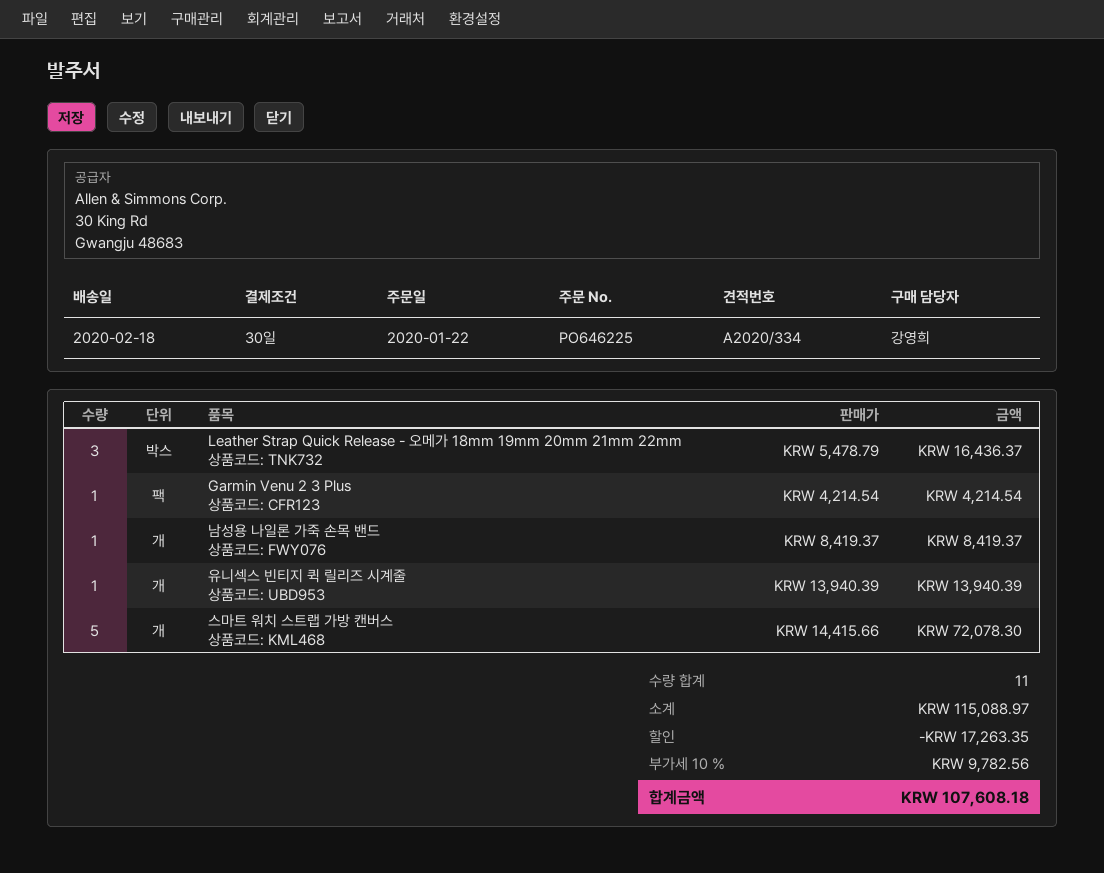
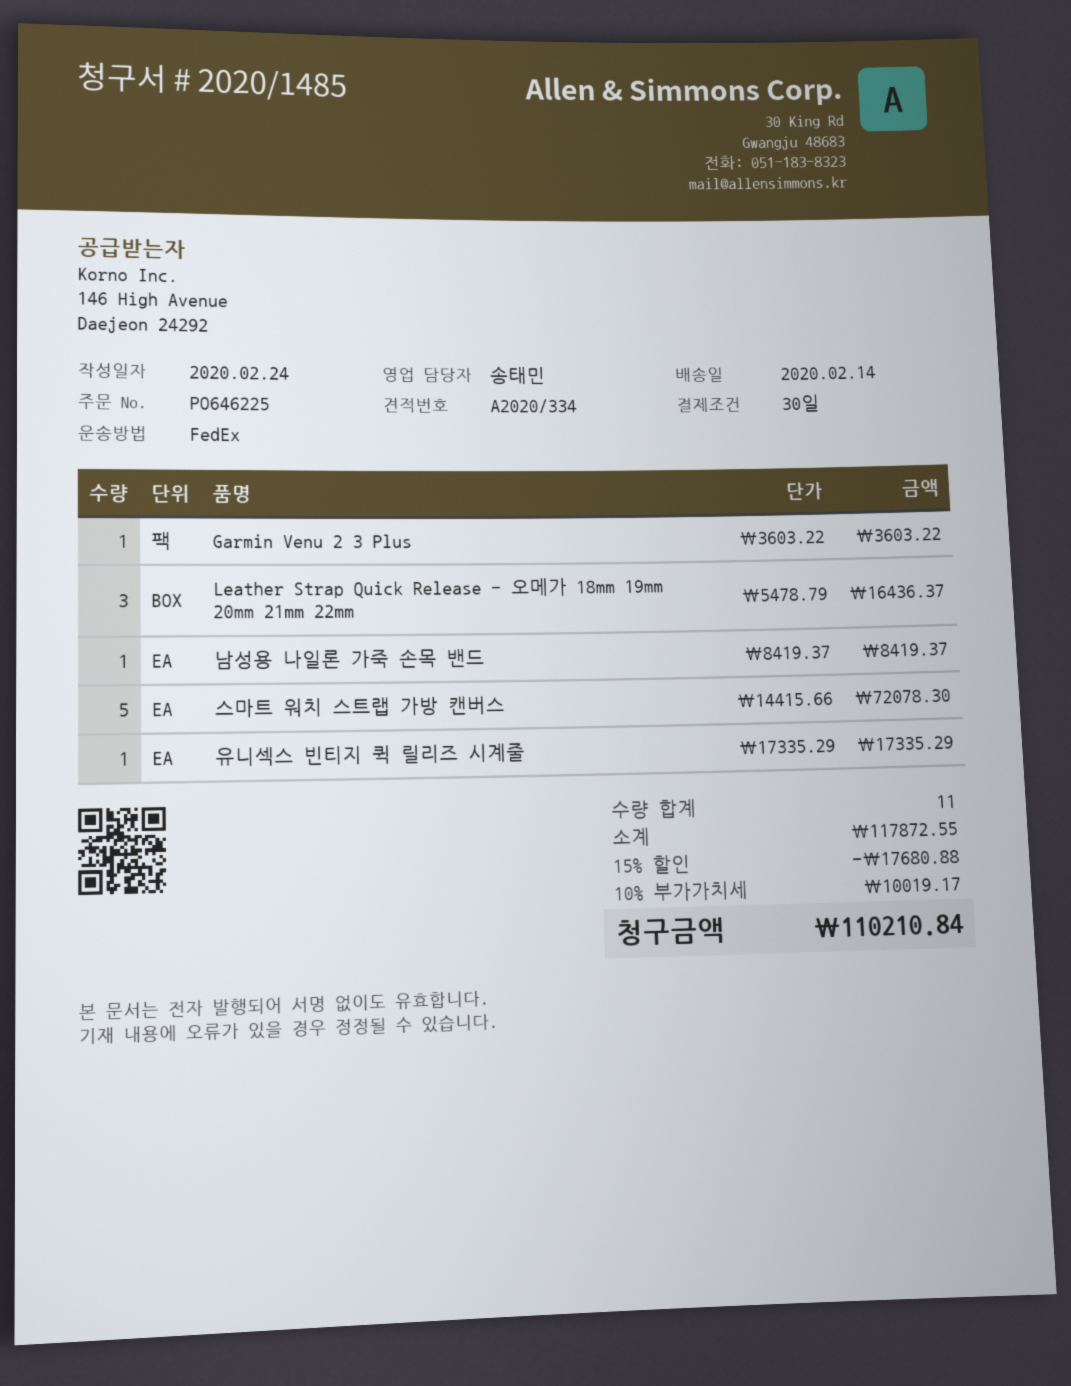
delivery date: 2020-02-18 -> 2020-02-14
Garmin Venu 2 3 Plus: 1 x 4214.54 = 4214.54 -> 1 x 3603.22 = 3603.22
유니섹스 빈티지 퀵 릴리즈 시계줄: 1 x 13940.39 = 13940.39 -> 1 x 17335.29 = 17335.29
subtotal: 115088.97 -> 117872.55
discount: 17263.35 -> 17680.88
tax: 10% = 9782.56 -> 10% = 10019.17
total: 107608.18 -> 110210.84

